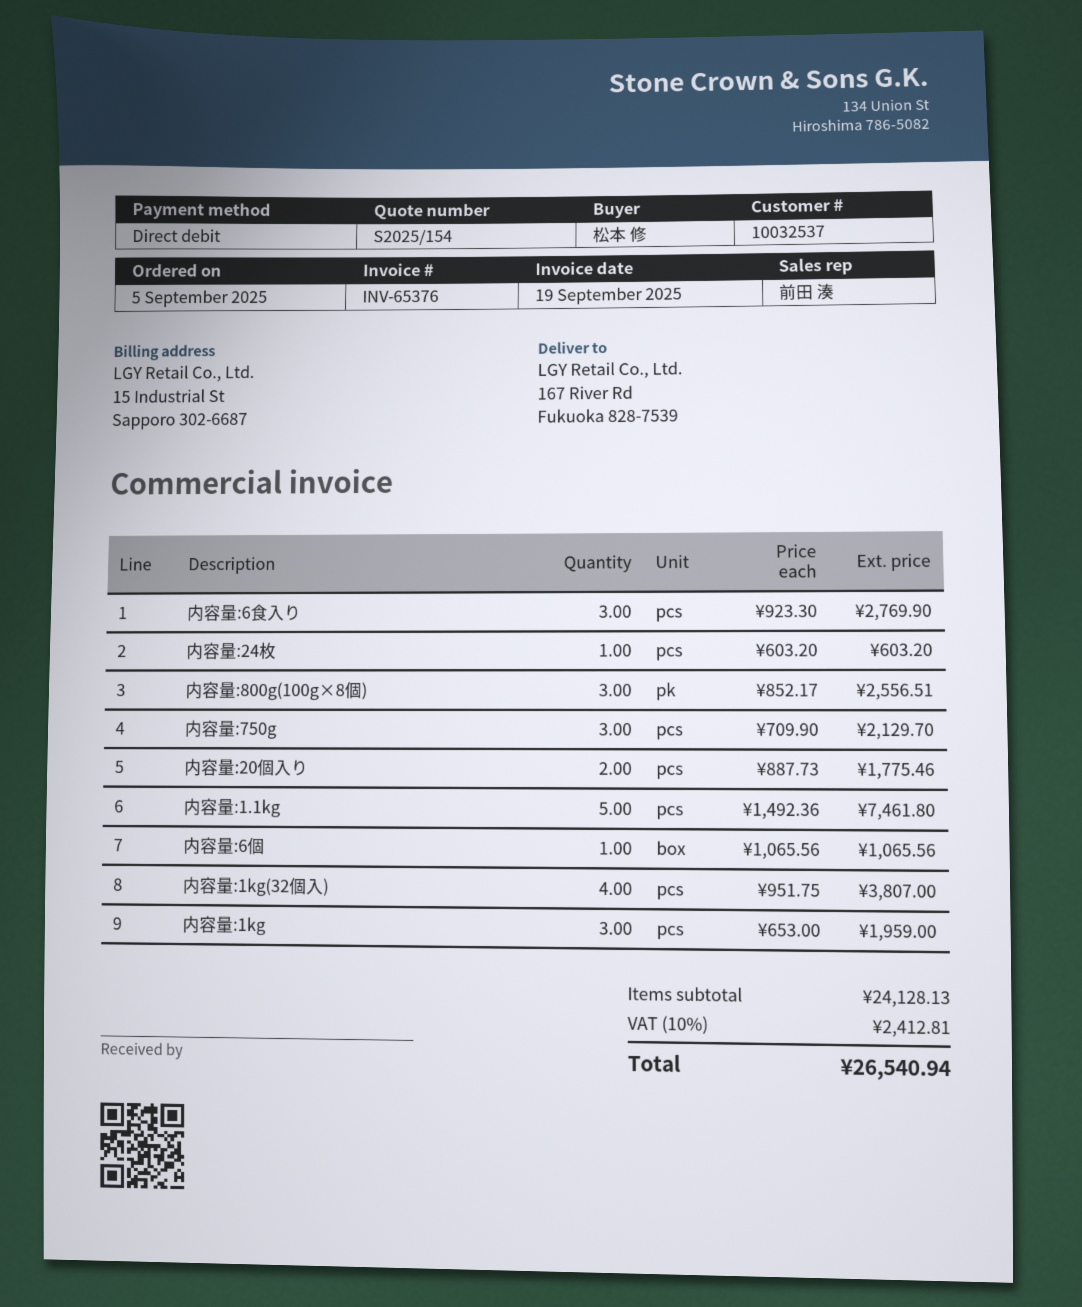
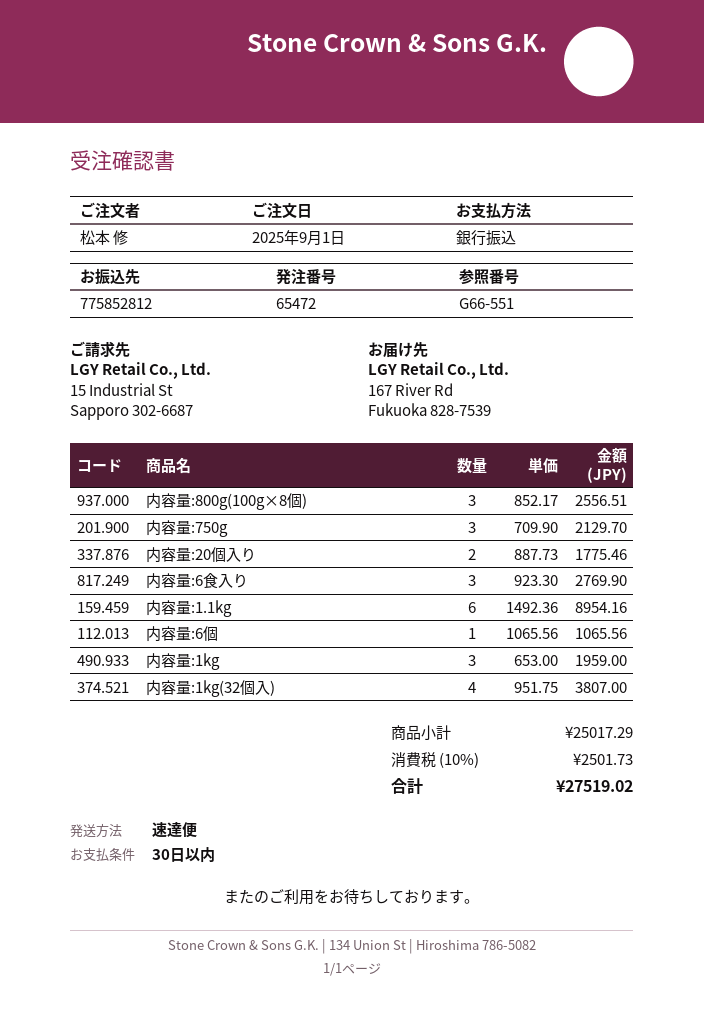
order date: 2025-09-05 -> 2025-09-01
payment method: direct debit -> bank transfer
内容量:24枚: 1 x 603.20 = 603.20 -> none
内容量:1.1kg: 5 x 1492.36 = 7461.80 -> 6 x 1492.36 = 8954.16
subtotal: 24128.13 -> 25017.29
tax: 10% = 2412.81 -> 10% = 2501.73
total: 26540.94 -> 27519.02

